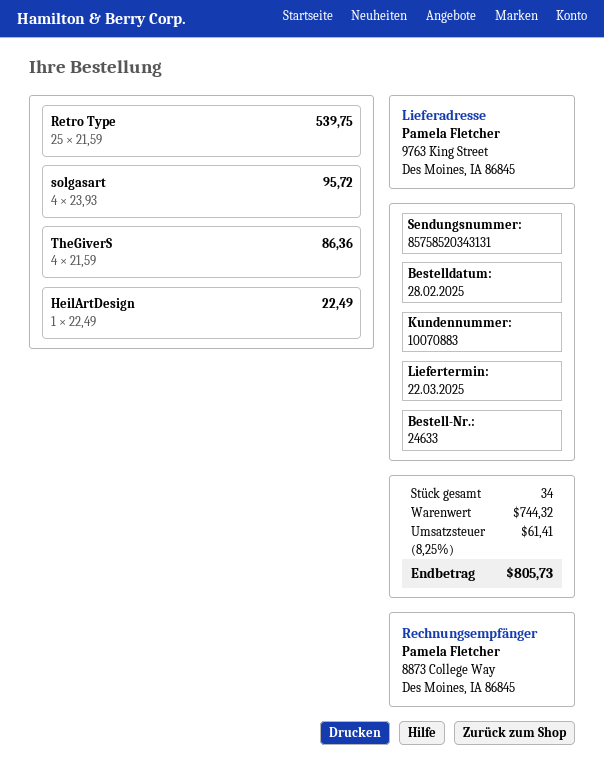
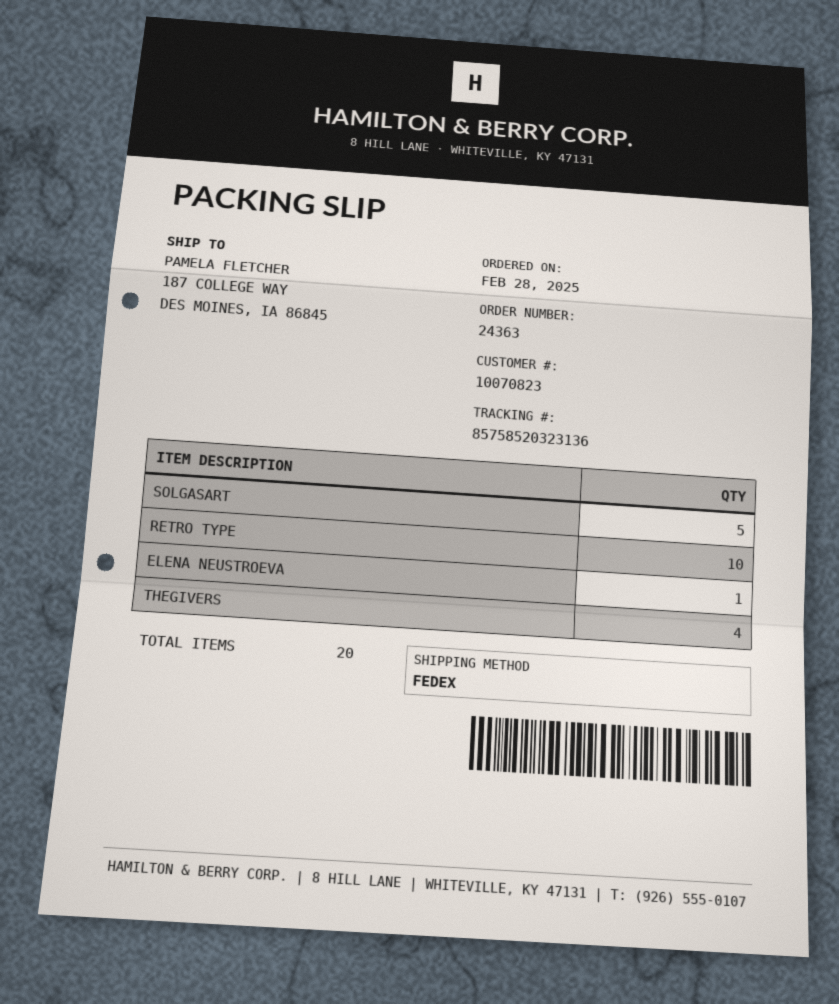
order number: 24633 -> 24363
customer number: 10070883 -> 10070823
tracking number: 85758520343131 -> 85758520323136
ship to: 9763 King Street, Des Moines, IA 86845 -> 187 COLLEGE WAY, DES MOINES, IA 86845
Retro Type: 25 -> 10
solgasart: 4 -> 5
HeilArtDesign: 1 -> none
ELENA NEUSTROEVA: none -> 1
total quantity: 34 -> 20

